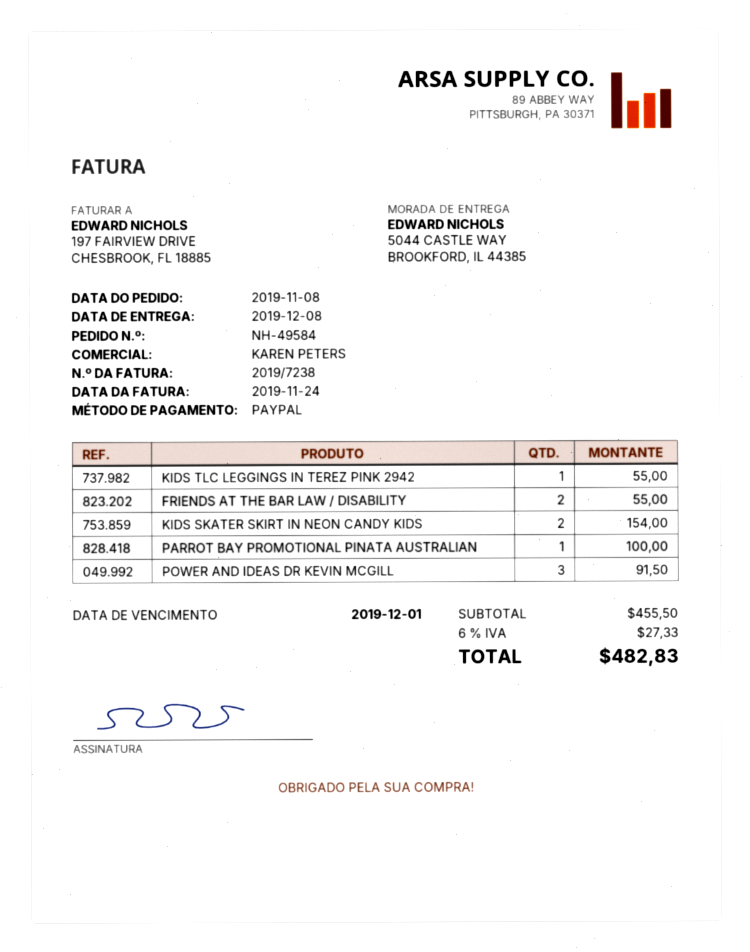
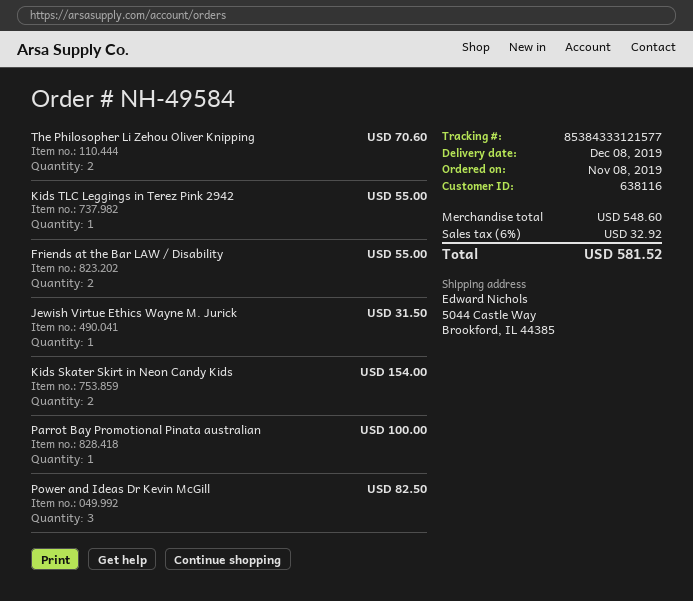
POWER AND IDEAS DR KEVIN MCGILL: 3 for 91.50 -> 3 for 82.50
The Philosopher Li Zehou Oliver Knipping: none -> 2 for 70.60
Jewish Virtue Ethics Wayne M. Jurick: none -> 1 for 31.50
subtotal: 455.50 -> 548.60
tax: 6% = 27.33 -> 6% = 32.92
total: 482.83 -> 581.52

